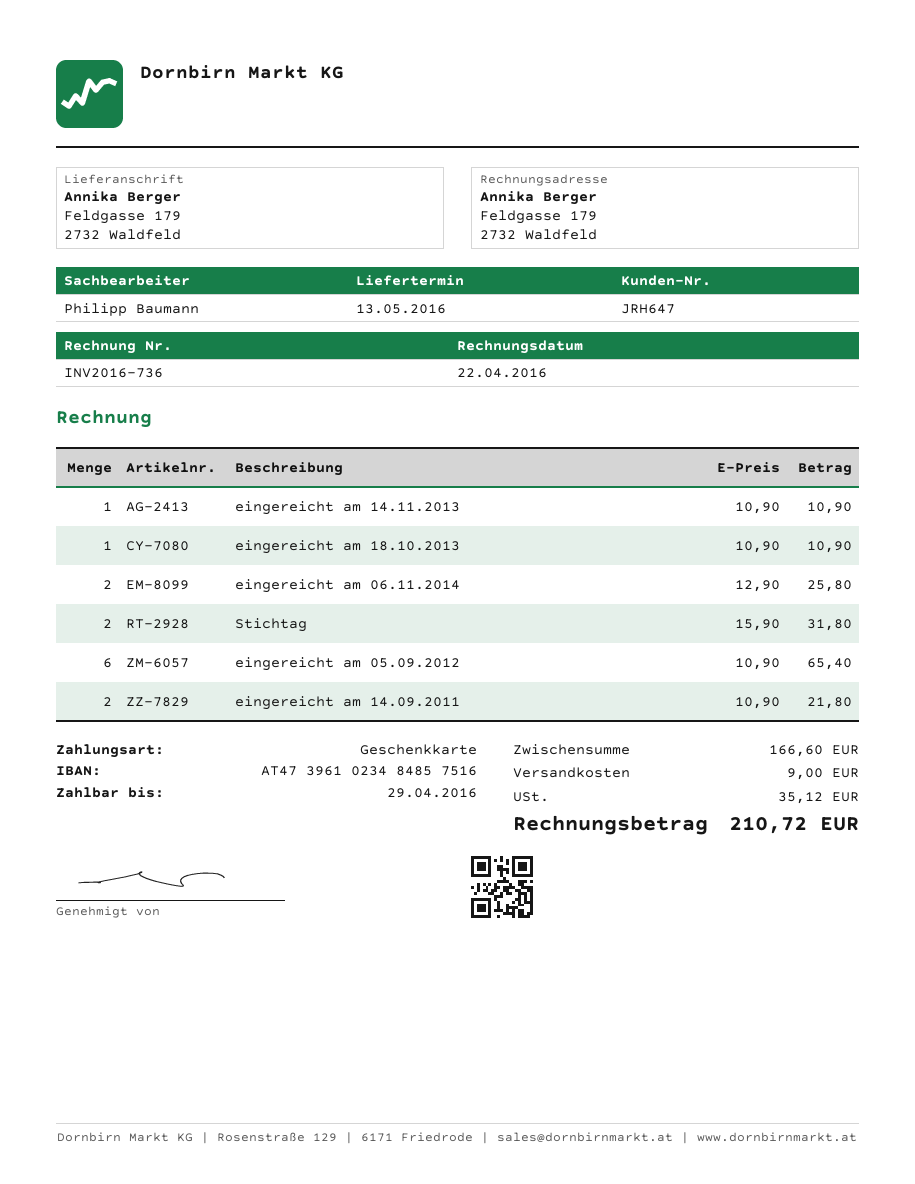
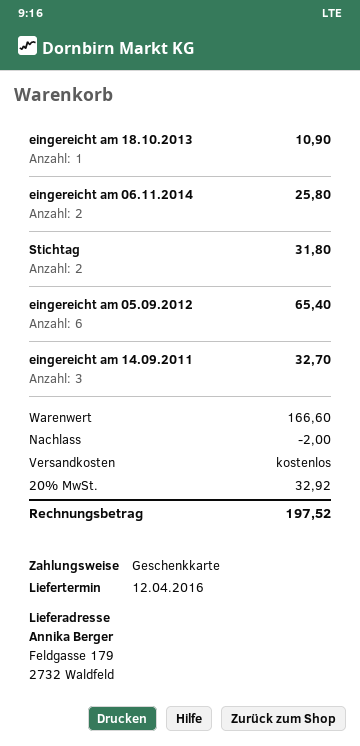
delivery date: 2016-05-13 -> 2016-04-12
eingereicht am 14.11.2013: 1 for 10.90 -> none
eingereicht am 14.09.2011: 2 for 21.80 -> 3 for 32.70
discount: none -> 2.00
shipping: 9.00 -> 0.00
tax: 35.12 -> 32.92
total: 210.72 -> 197.52

